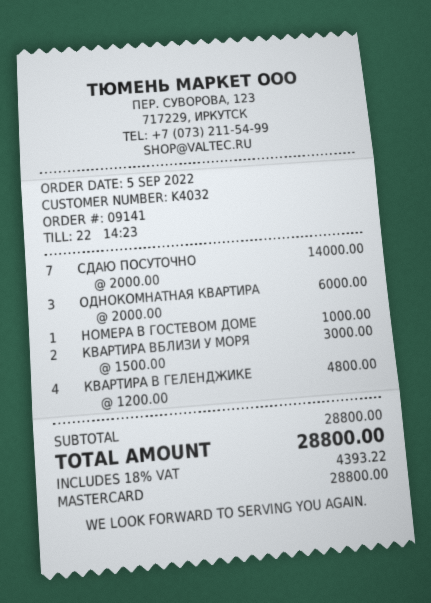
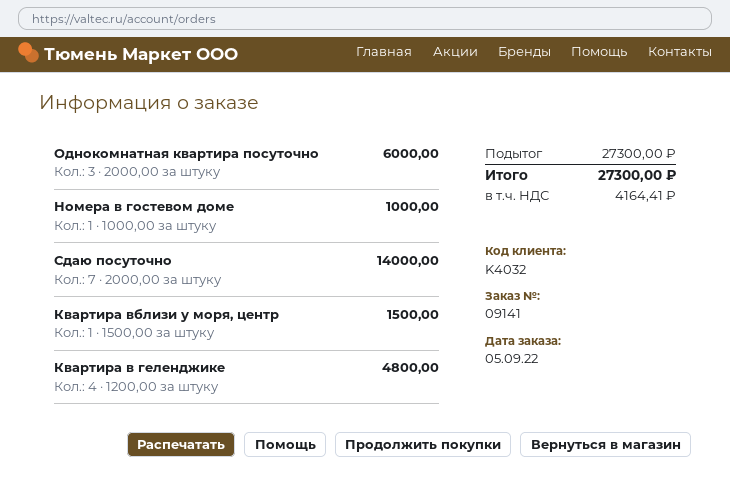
КВАРТИРА ВБЛИЗИ У МОРЯ: 2 x 1500.00 = 3000.00 -> 1 x 1500.00 = 1500.00
subtotal: 28800.00 -> 27300.00
tax: 4393.22 -> 4164.41
total: 28800.00 -> 27300.00

